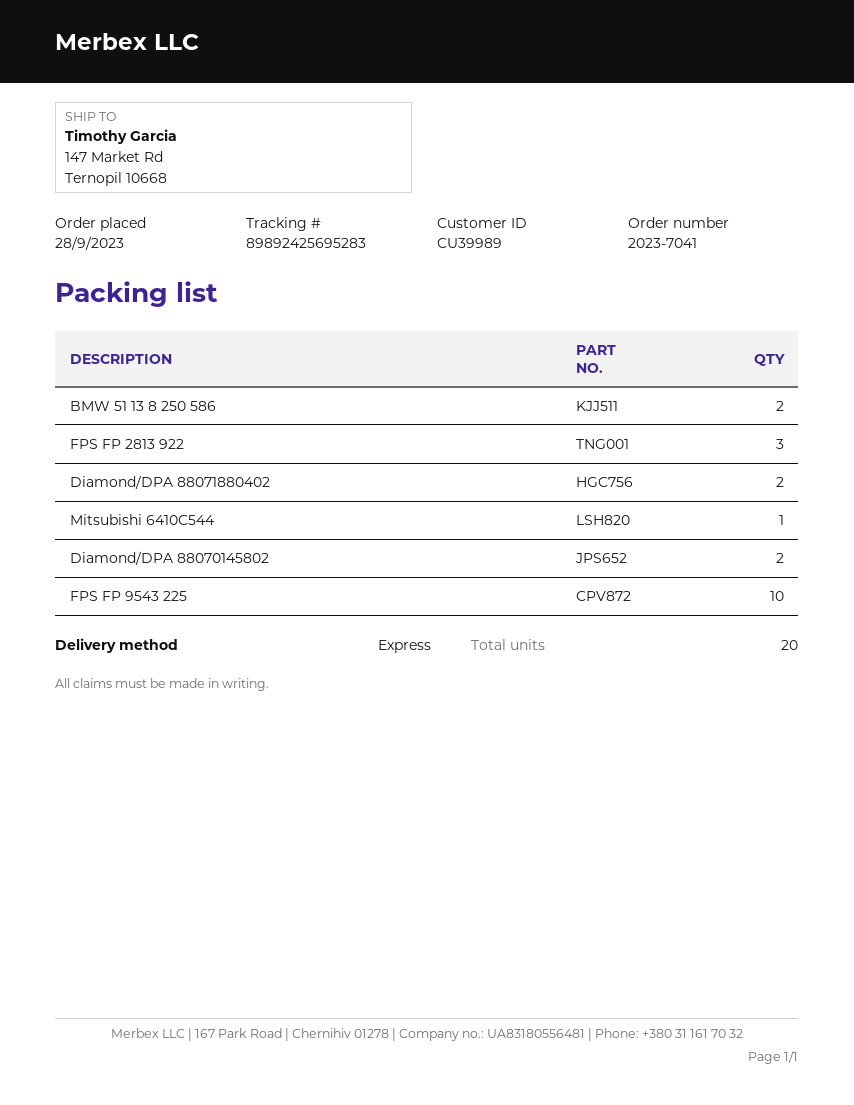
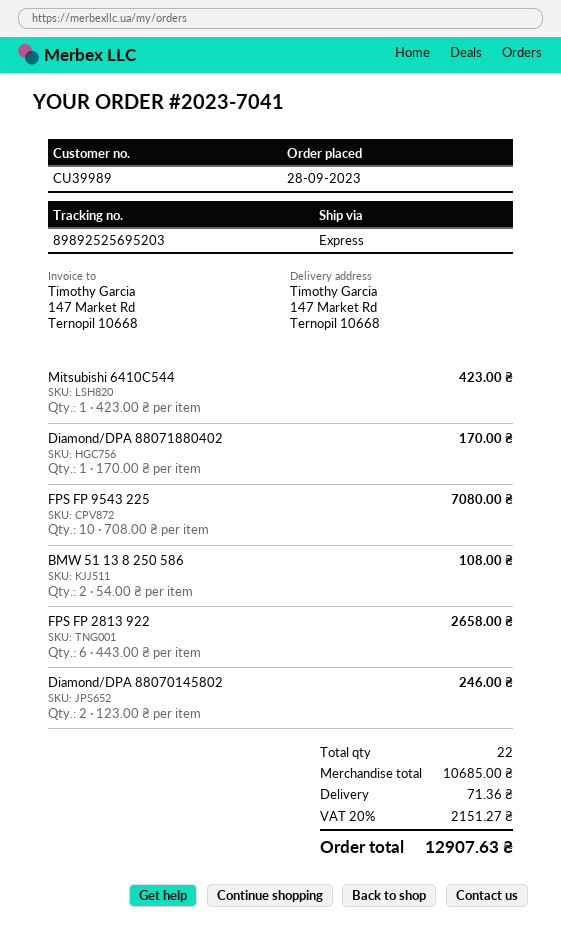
tracking number: 89892425695283 -> 89892525695203
FPS FP 2813 922: 3 -> 6
Diamond/DPA 88071880402: 2 -> 1
total quantity: 20 -> 22

